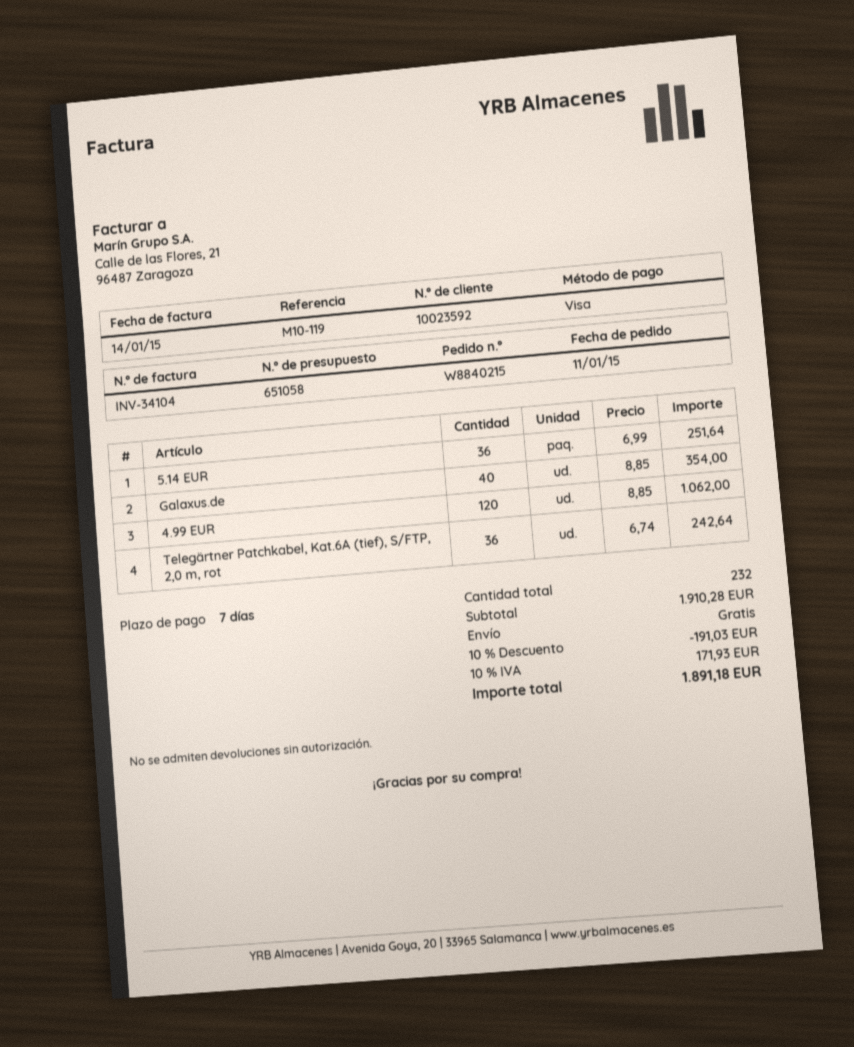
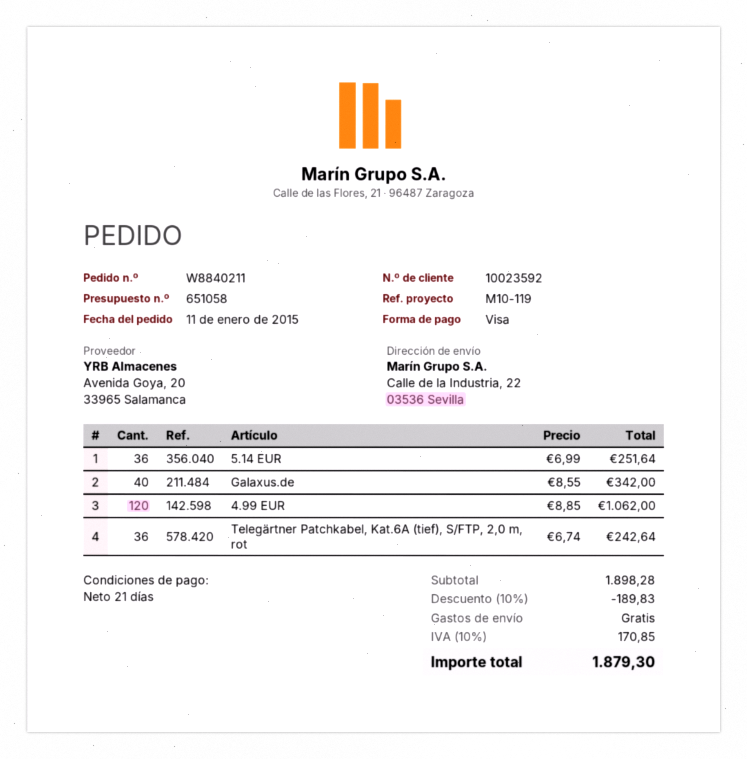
order number: W8840215 -> W8840211
payment terms: 7 days -> 21 days
Galaxus.de: 40 x 8.85 = 354.00 -> 40 x 8.55 = 342.00
subtotal: 1910.28 -> 1898.28
discount: 10% = 191.03 -> 10% = 189.83
tax: 10% = 171.93 -> 10% = 170.85
total: 1891.18 -> 1879.30

